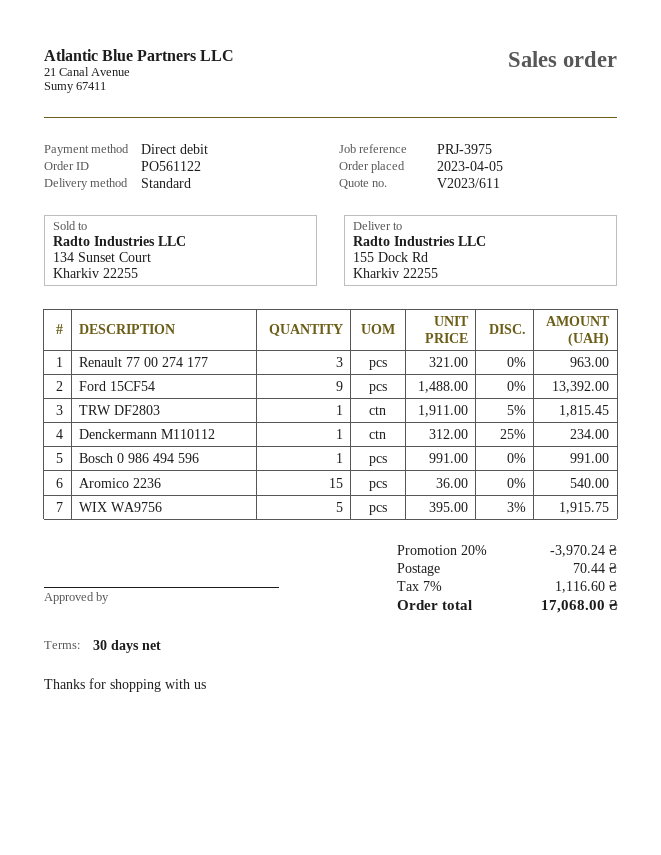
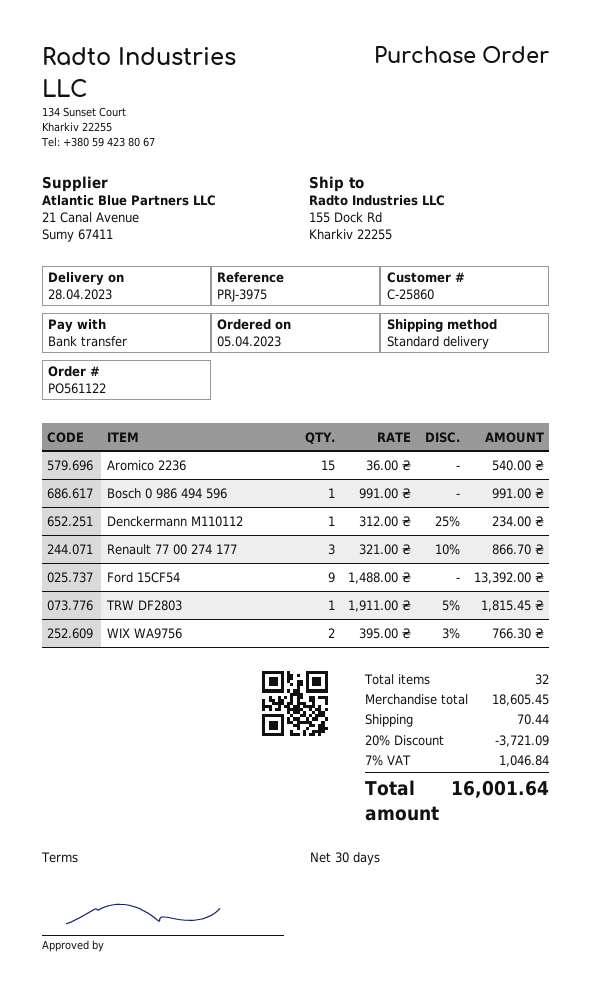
payment method: direct debit -> bank transfer
Renault 77 00 274 177: 3 x 321.00 = 963.00 -> 3 x 321.00 - 10% = 866.70
WIX WA9756: 5 x 395.00 - 3% = 1915.75 -> 2 x 395.00 - 3% = 766.30
discount: 20% = 3970.24 -> 20% = 3721.09
tax: 7% = 1116.60 -> 7% = 1046.84
total: 17068.00 -> 16001.64

